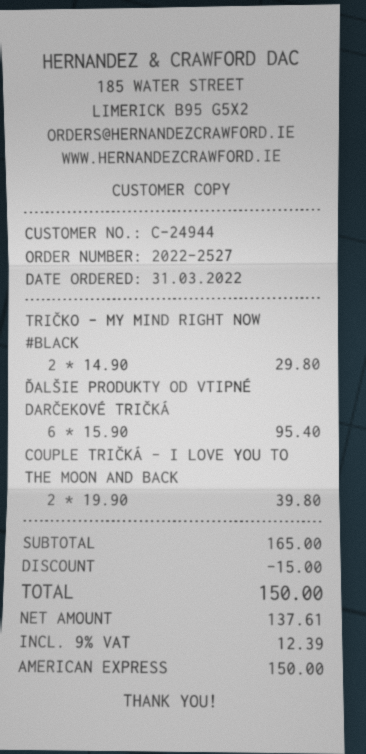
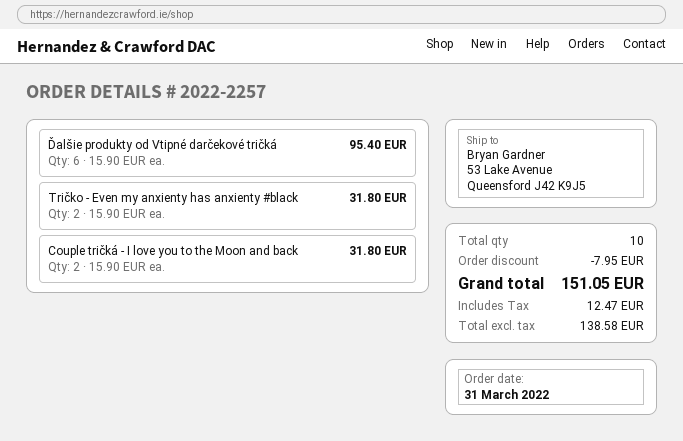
order number: 2022-2527 -> 2022-2257
TRIČKO - MY MIND RIGHT NOW #BLACK: 2 x 14.90 = 29.80 -> none
COUPLE TRIČKÁ - I LOVE YOU TO THE MOON AND BACK: 2 x 19.90 = 39.80 -> 2 x 15.90 = 31.80
Tričko - Even my anxienty has anxienty #black: none -> 2 x 15.90 = 31.80
discount: 15.00 -> 7.95
net: 137.61 -> 138.58
tax: 12.39 -> 12.47
total: 150.00 -> 151.05

